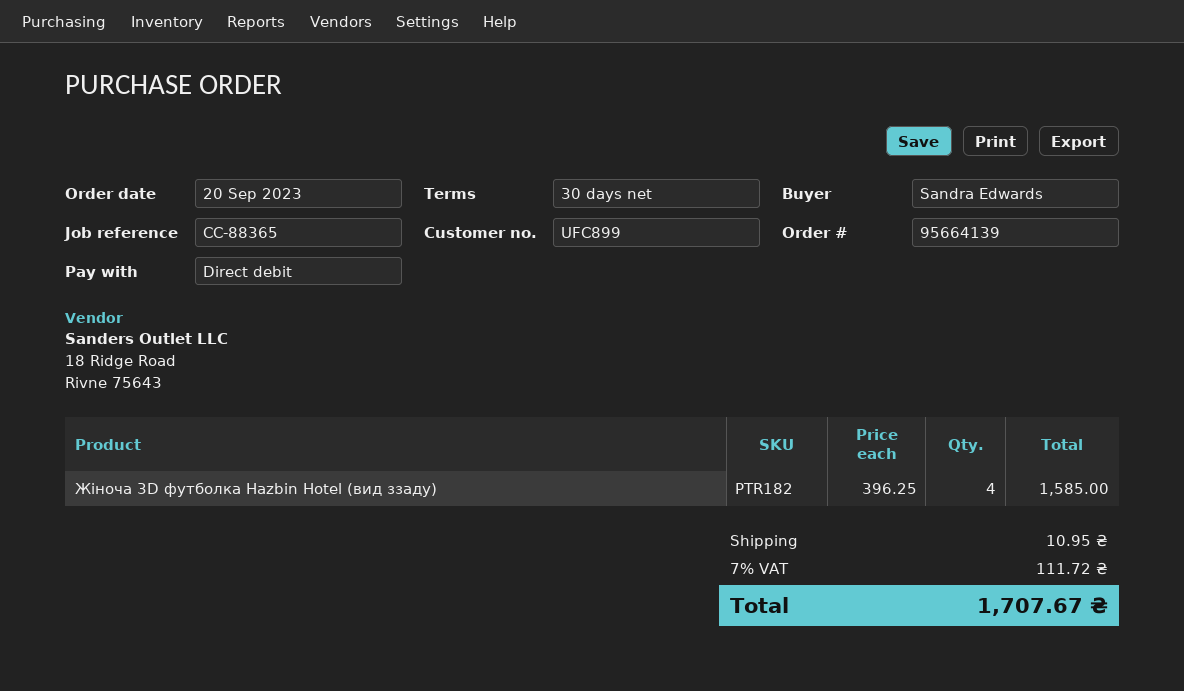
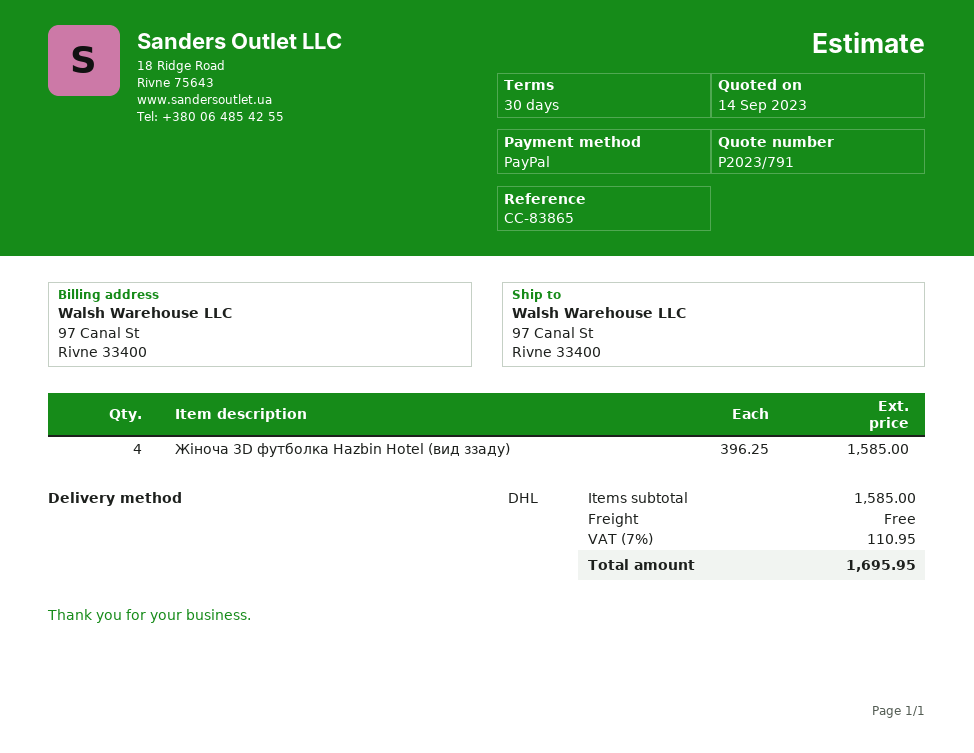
reference: CC-88365 -> CC-83865
payment method: direct debit -> PayPal
shipping: 10.95 -> 0.00
tax: 7% = 111.72 -> 7% = 110.95
total: 1707.67 -> 1695.95

